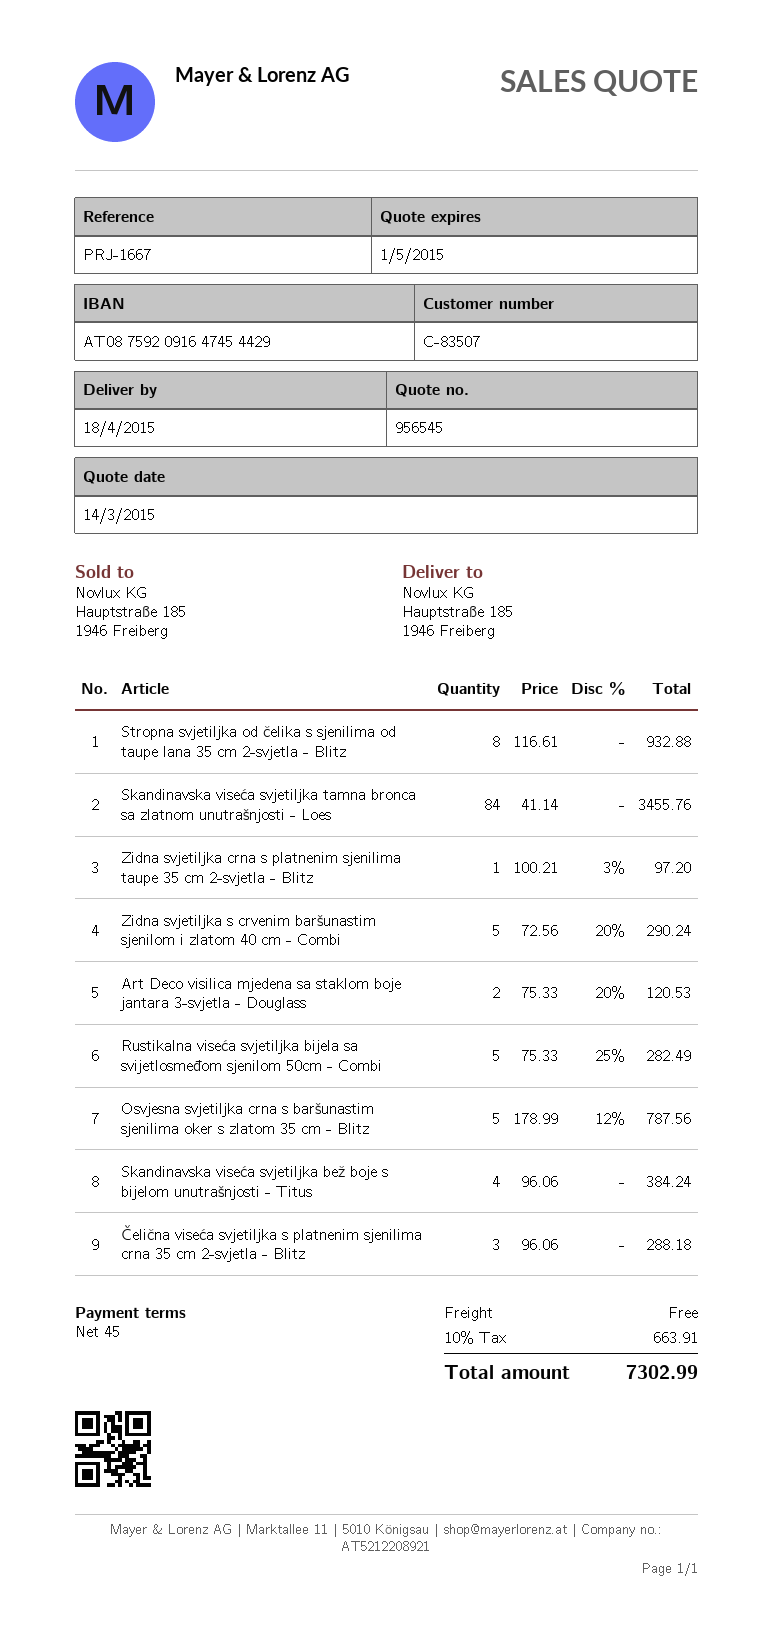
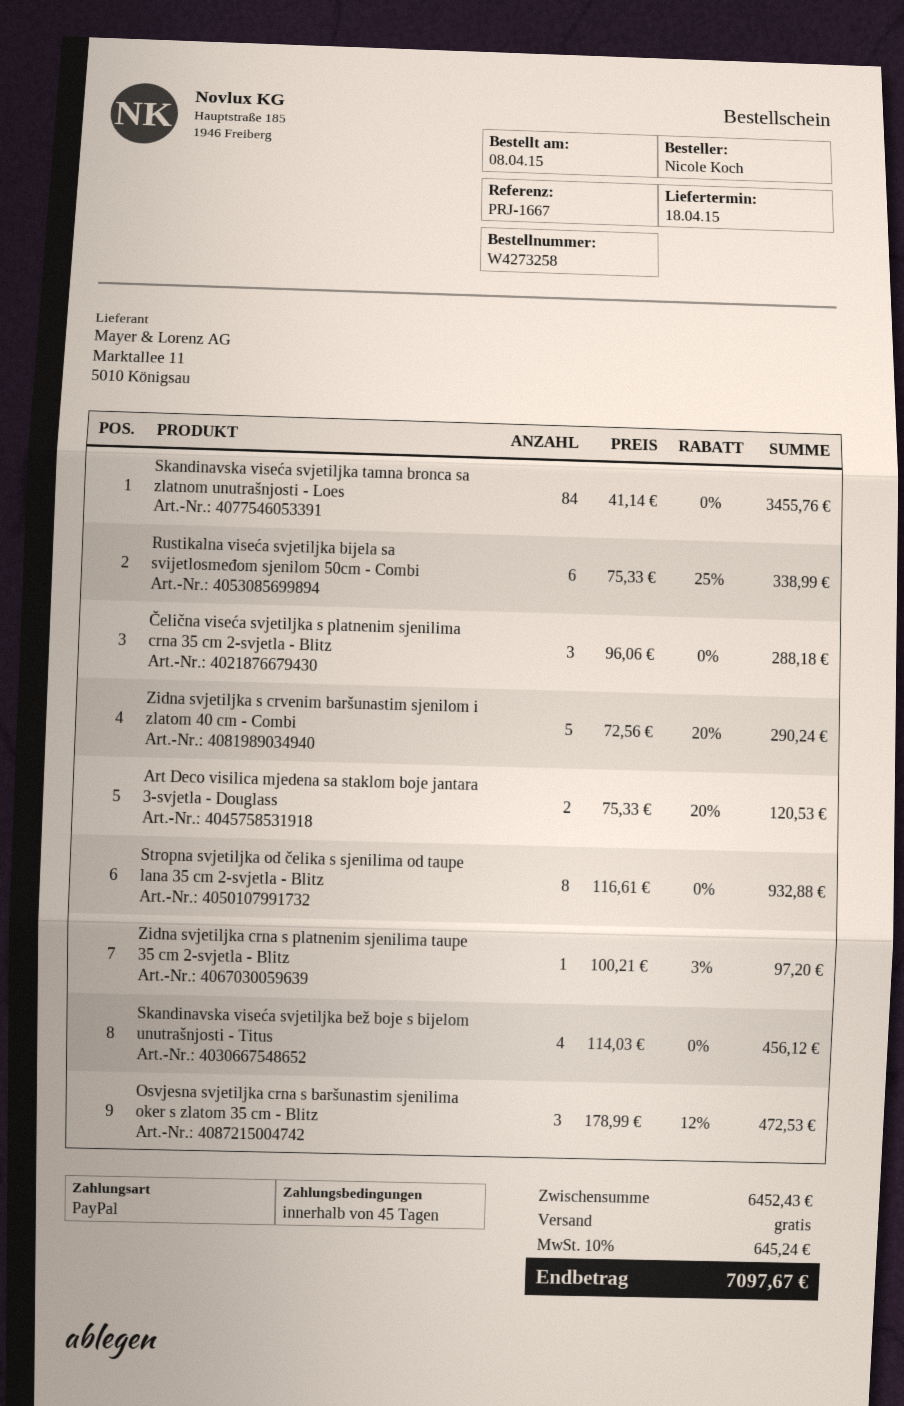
Rustikalna viseća svjetiljka bijela sa svijetlosmeđom sjenilom 50cm - Combi: 5 x 75.33 - 25% = 282.49 -> 6 x 75.33 - 25% = 338.99
Osvjesna svjetiljka crna s baršunastim sjenilima oker s zlatom 35 cm - Blitz: 5 x 178.99 - 12% = 787.56 -> 3 x 178.99 - 12% = 472.53
Skandinavska viseća svjetiljka bež boje s bijelom unutrašnjosti - Titus: 4 x 96.06 = 384.24 -> 4 x 114.03 = 456.12
tax: 10% = 663.91 -> 10% = 645.24
total: 7302.99 -> 7097.67

